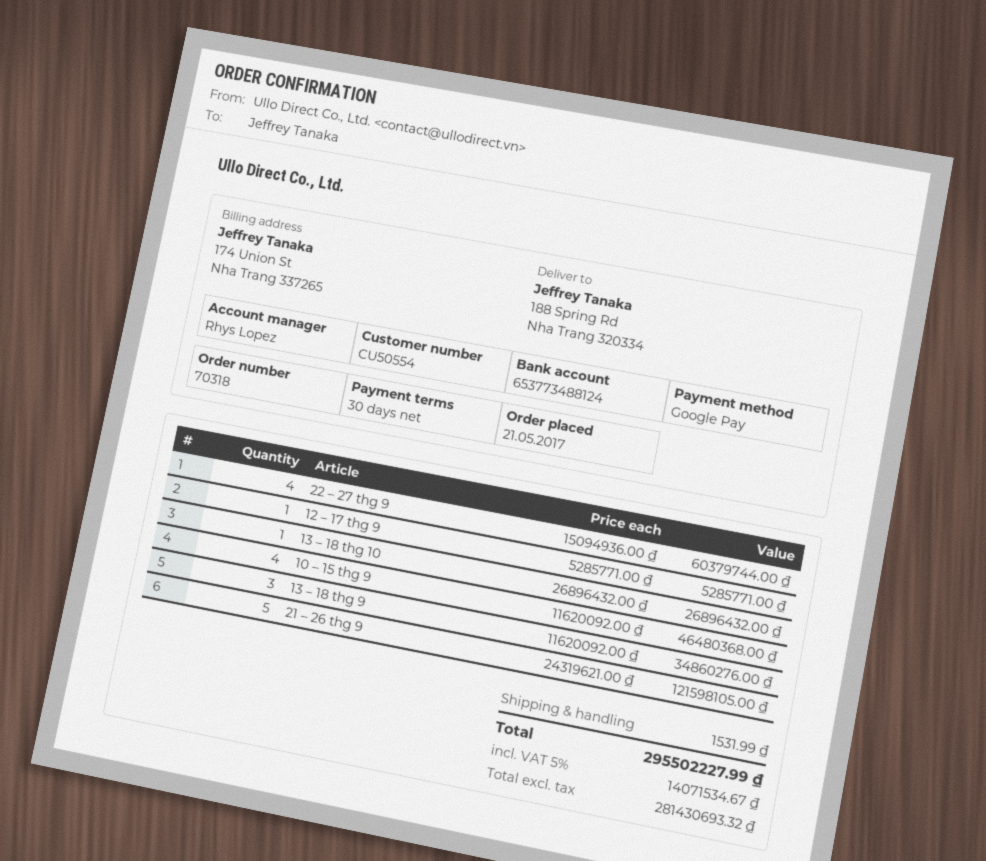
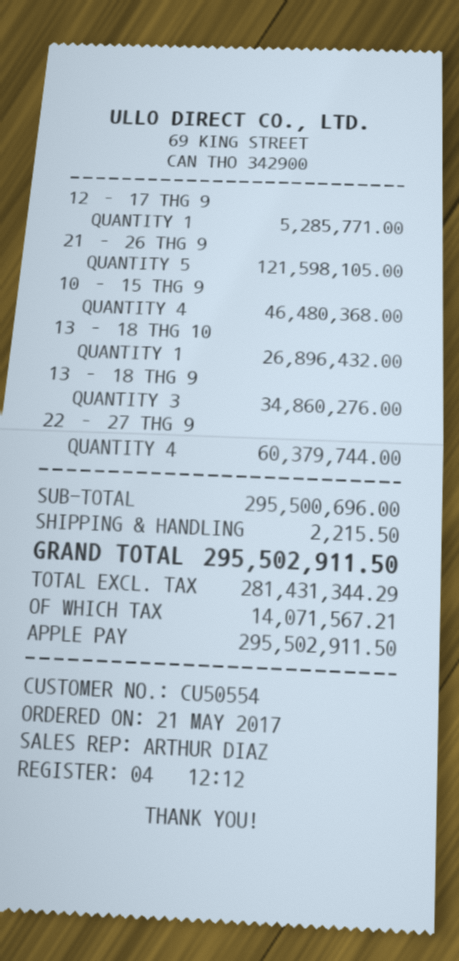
sales rep: Rhys Lopez -> ARTHUR DIAZ
payment method: Google Pay -> Apple Pay
shipping: 1531.99 -> 2215.50
net: 281430693.32 -> 281431344.29
tax: 14071534.67 -> 14071567.21
total: 295502227.99 -> 295502911.50

